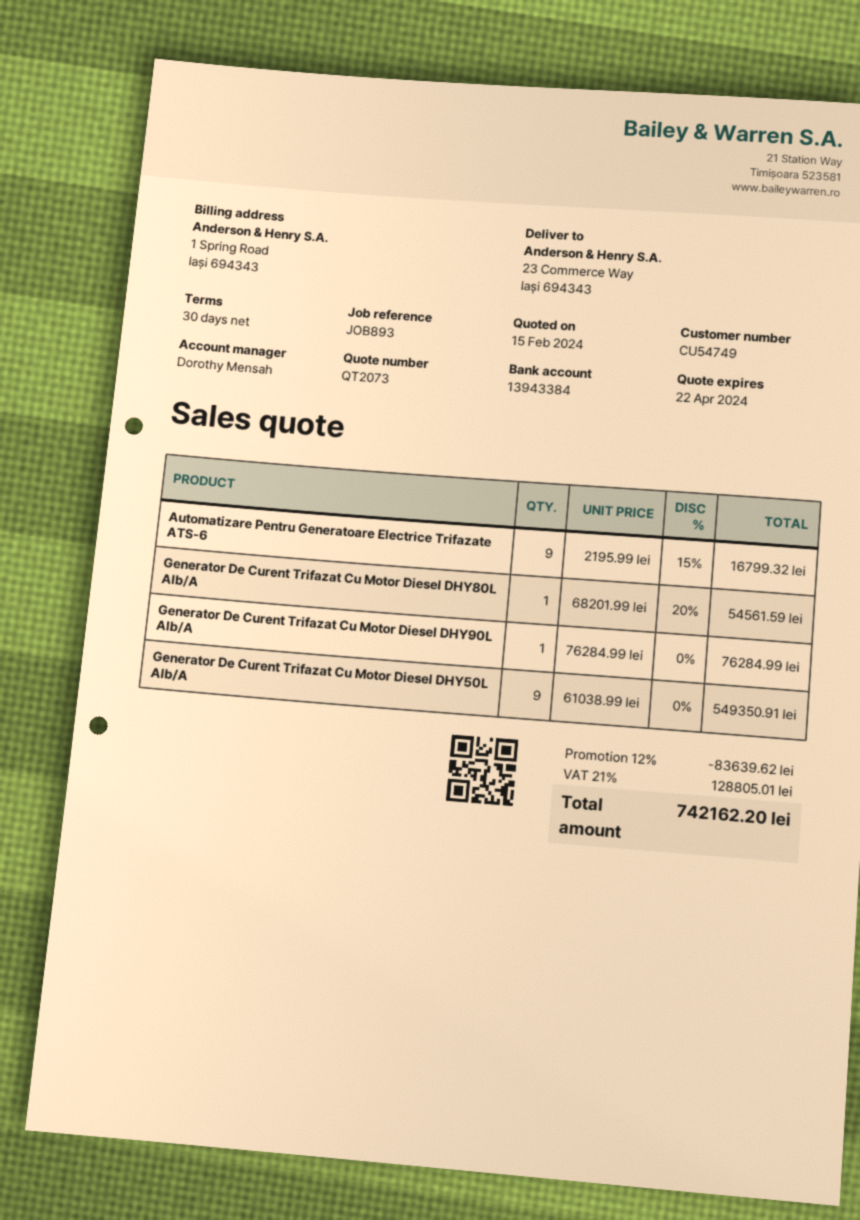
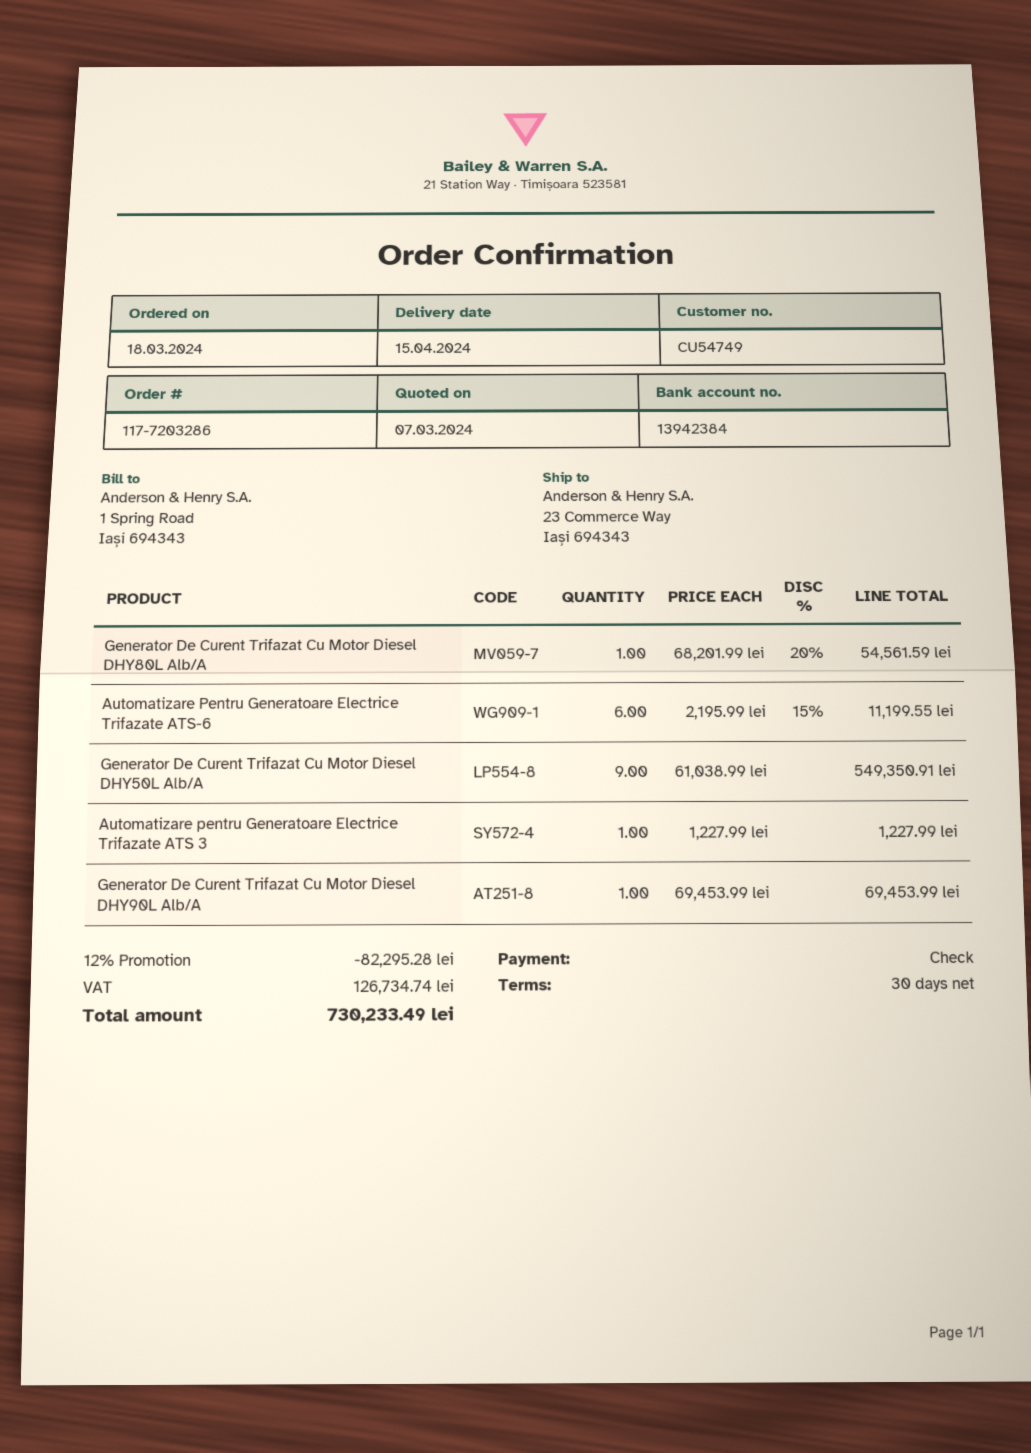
quote date: 2024-02-15 -> 2024-03-07
bank account: 13943384 -> 13942384
Automatizare Pentru Generatoare Electrice Trifazate ATS-6: 9 x 2195.99 - 15% = 16799.32 -> 6 x 2195.99 - 15% = 11199.55
Generator De Curent Trifazat Cu Motor Diesel DHY90L Alb/A: 1 x 76284.99 = 76284.99 -> 1 x 69453.99 = 69453.99
Automatizare pentru Generatoare Electrice Trifazate ATS 3: none -> 1 x 1227.99 = 1227.99
discount: 12% = 83639.62 -> 12% = 82295.28
tax: 128805.01 -> 126734.74
total: 742162.20 -> 730233.49

